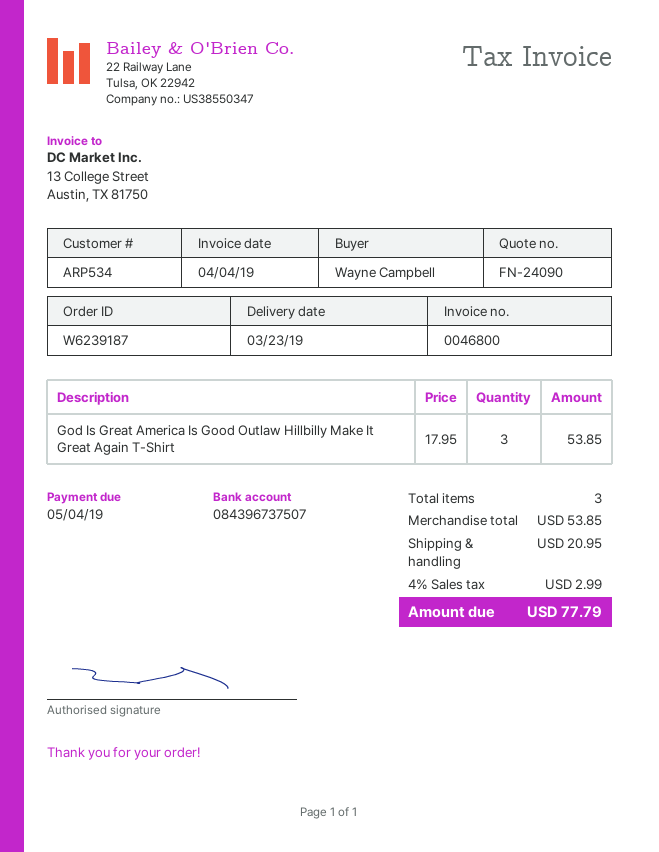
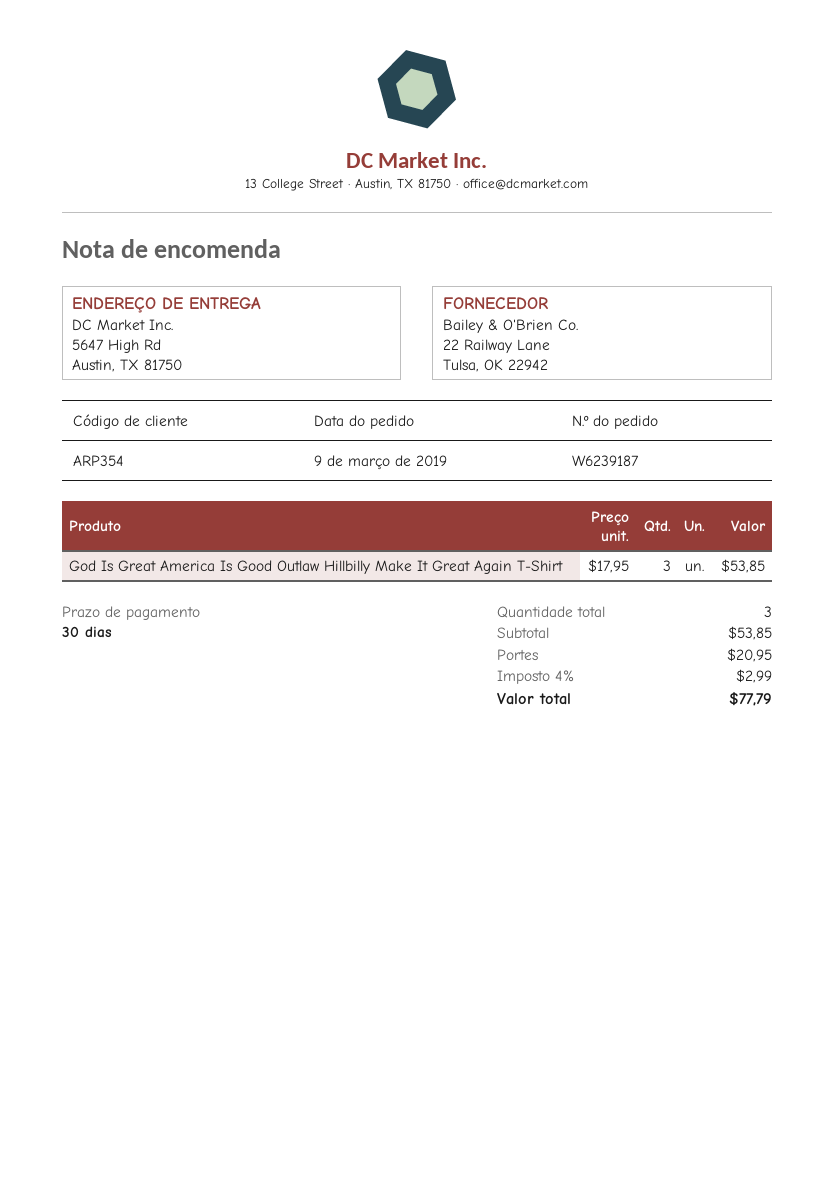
customer number: ARP534 -> ARP354

